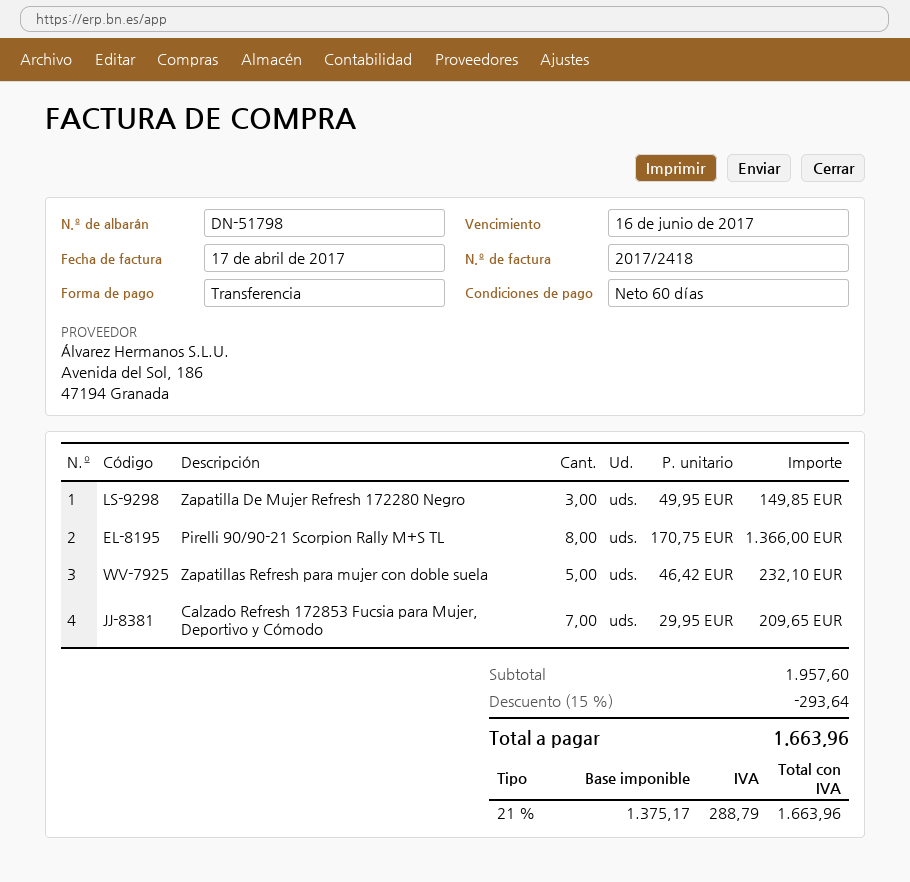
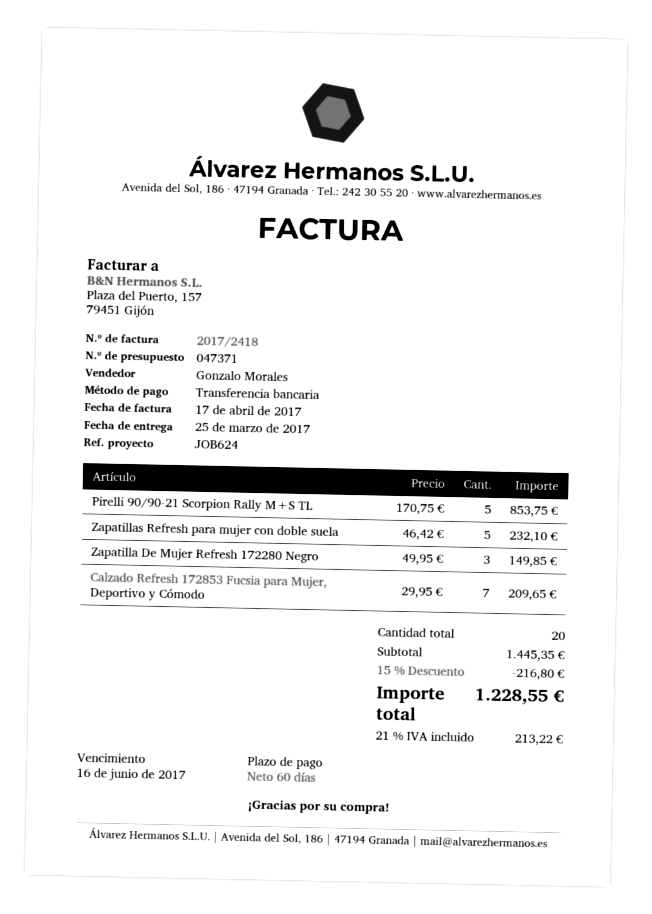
Pirelli 90/90-21 Scorpion Rally M+S TL: 8 x 170.75 = 1366.00 -> 5 x 170.75 = 853.75
subtotal: 1957.60 -> 1445.35
discount: 15% = 293.64 -> 15% = 216.80
tax: 21% = 288.79 -> 21% = 213.22
total: 1663.96 -> 1228.55

